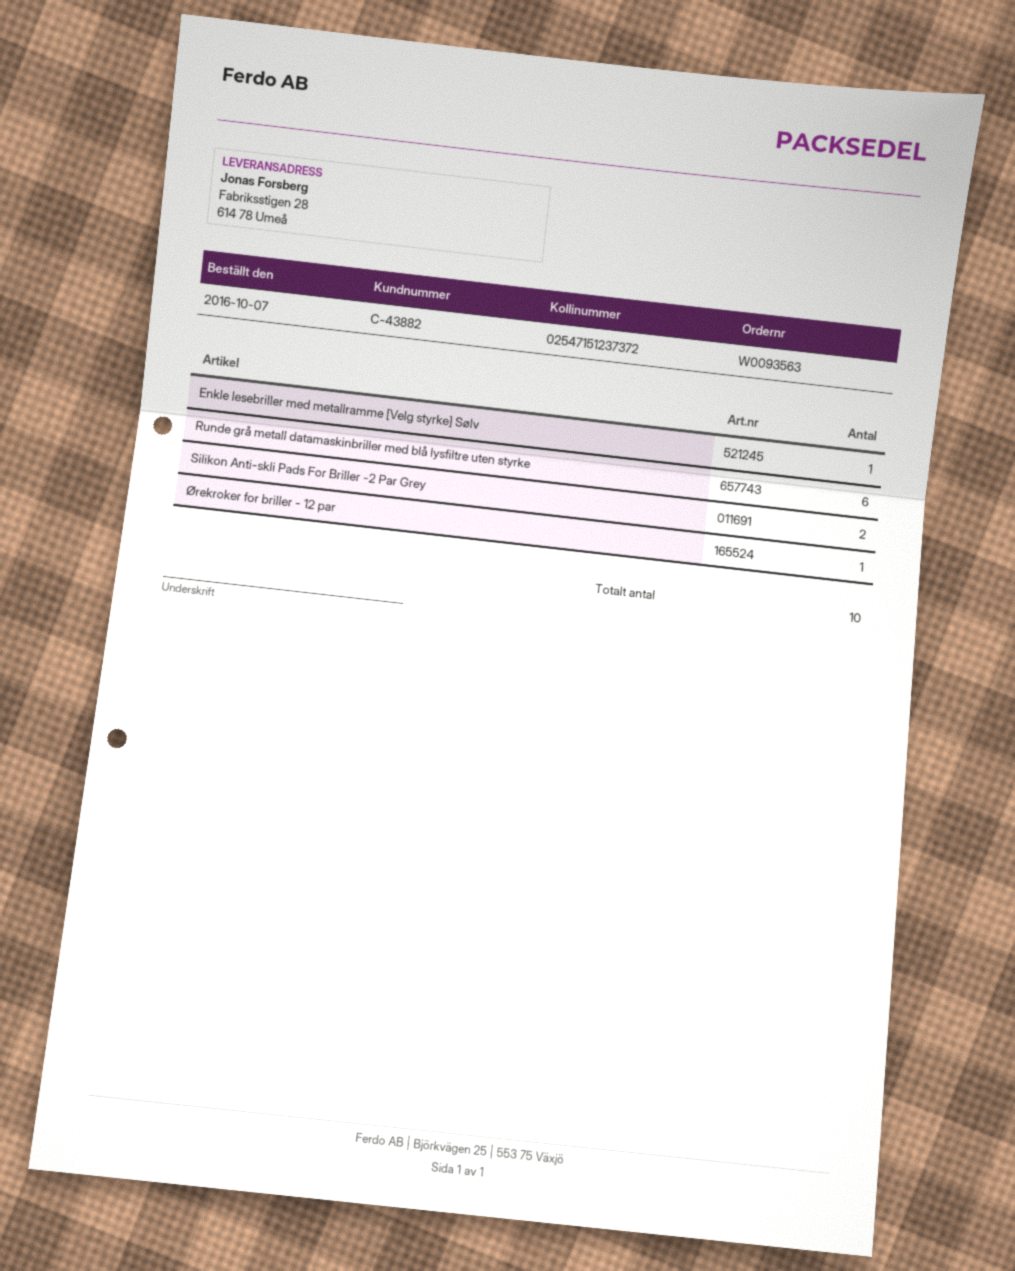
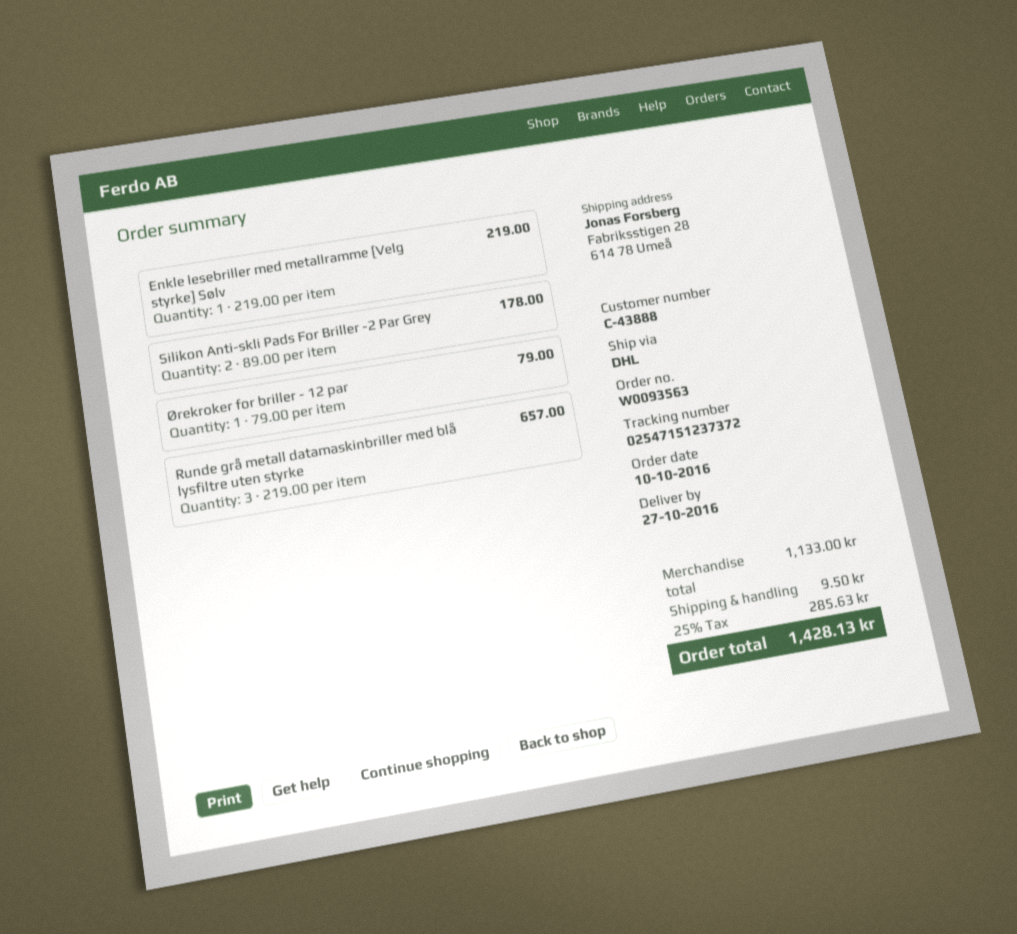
order date: 2016-10-07 -> 2016-10-10
customer number: C-43882 -> C-43888
Runde grå metall datamaskinbriller med blå lysfiltre uten styrke: 6 -> 3

